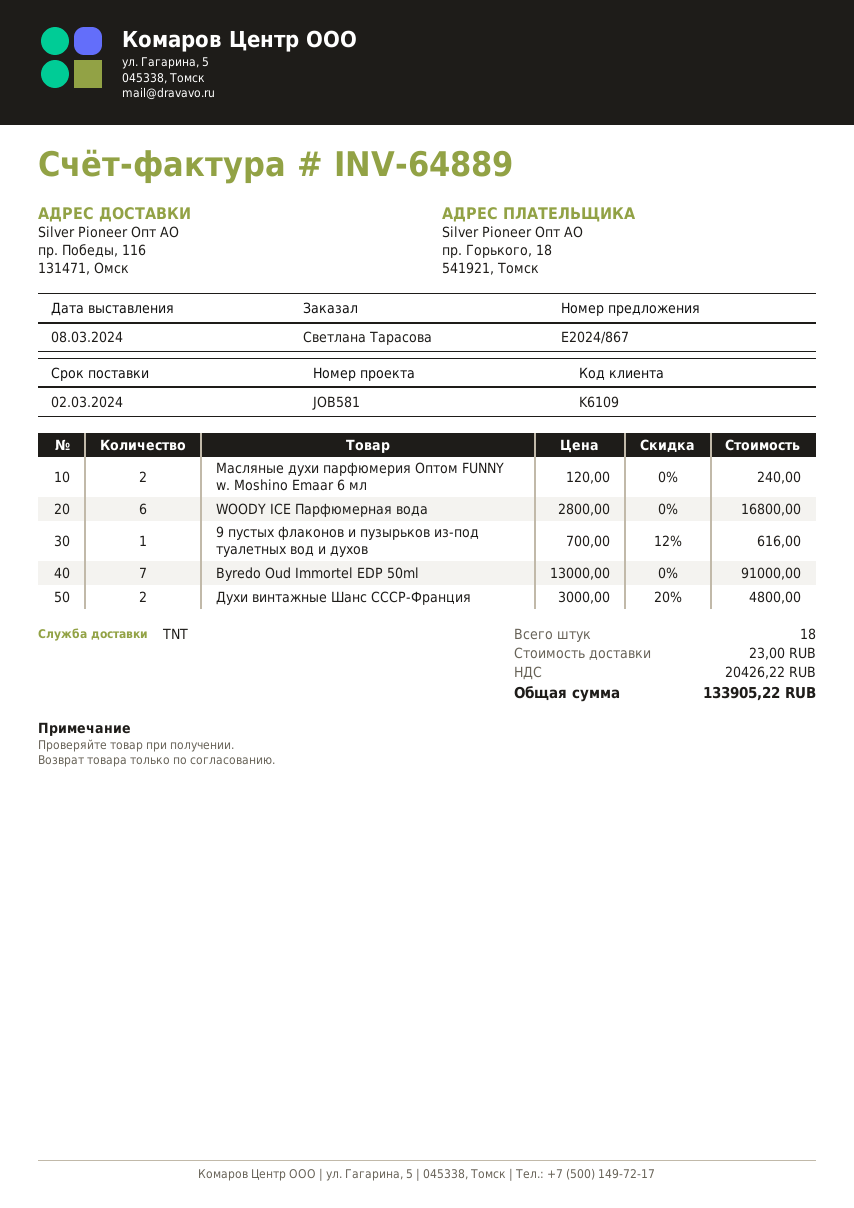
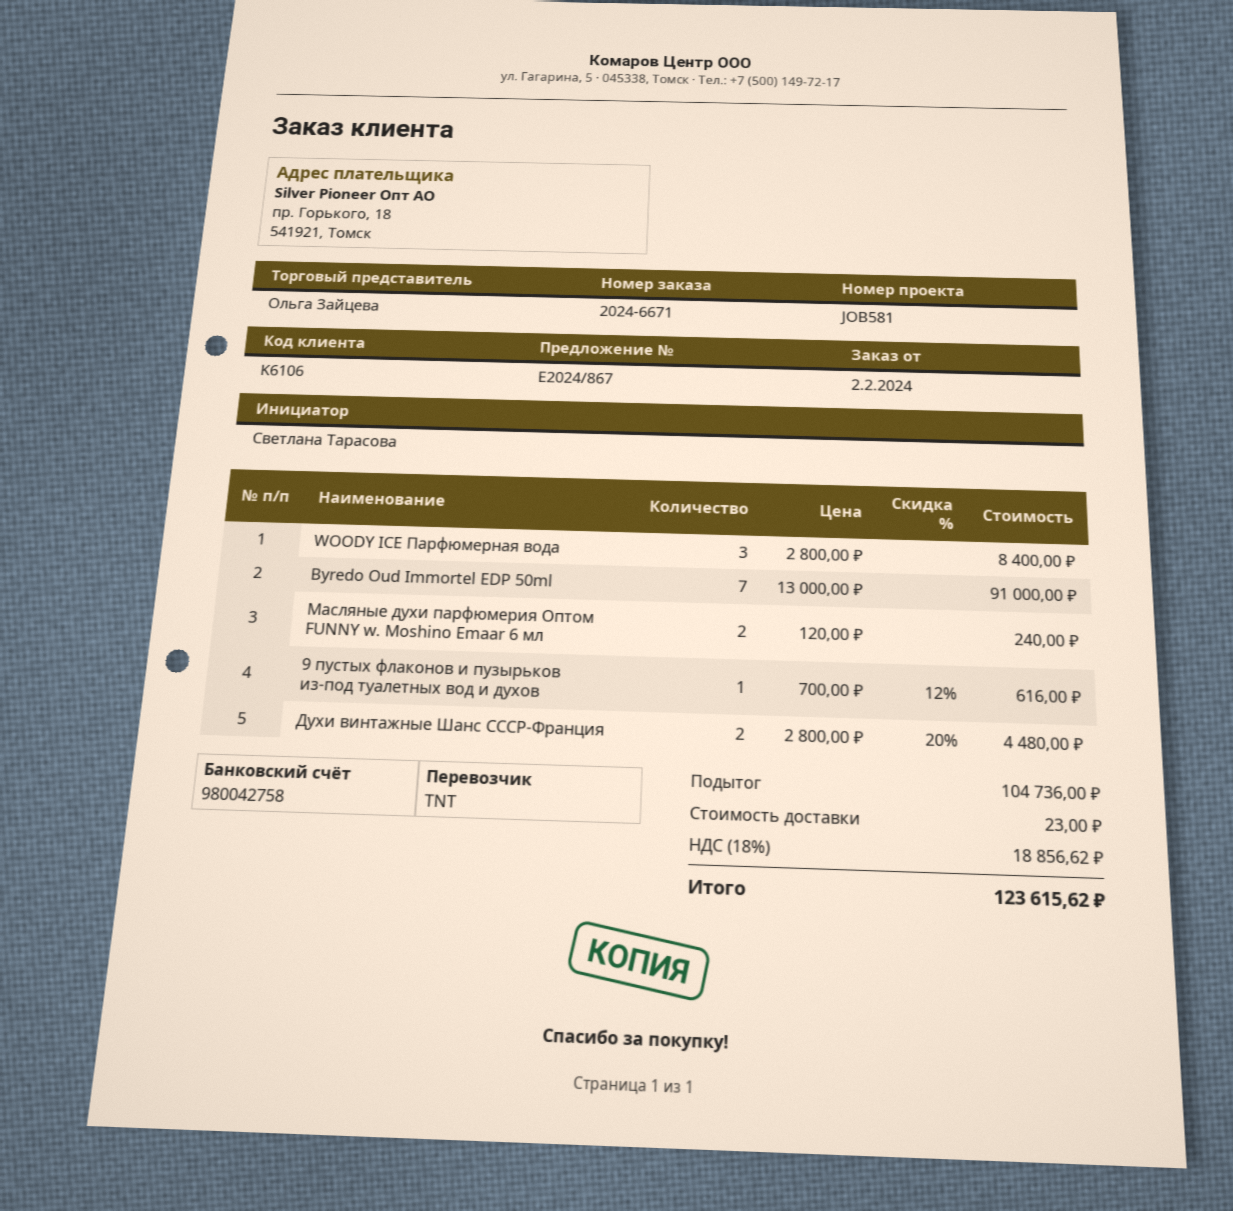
customer number: K6109 -> K6106
WOODY ICE Парфюмерная вода: 6 x 2800.00 = 16800.00 -> 3 x 2800.00 = 8400.00
Духи винтажные Шанс СССР-Франция: 2 x 3000.00 - 20% = 4800.00 -> 2 x 2800.00 - 20% = 4480.00
tax: 20426.22 -> 18856.62
total: 133905.22 -> 123615.62

